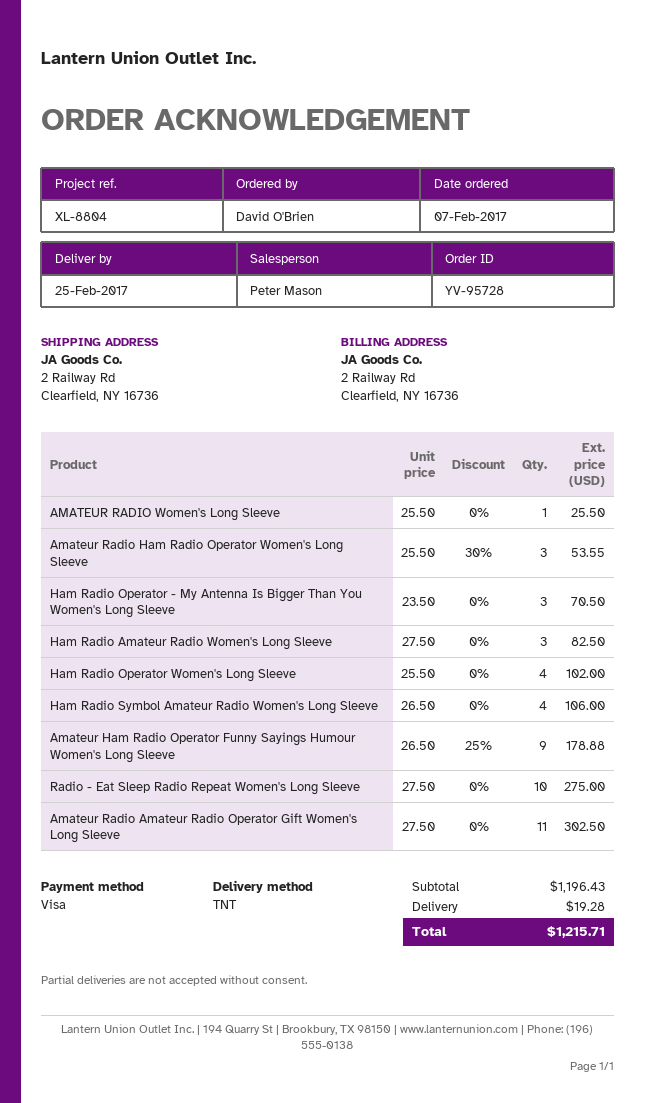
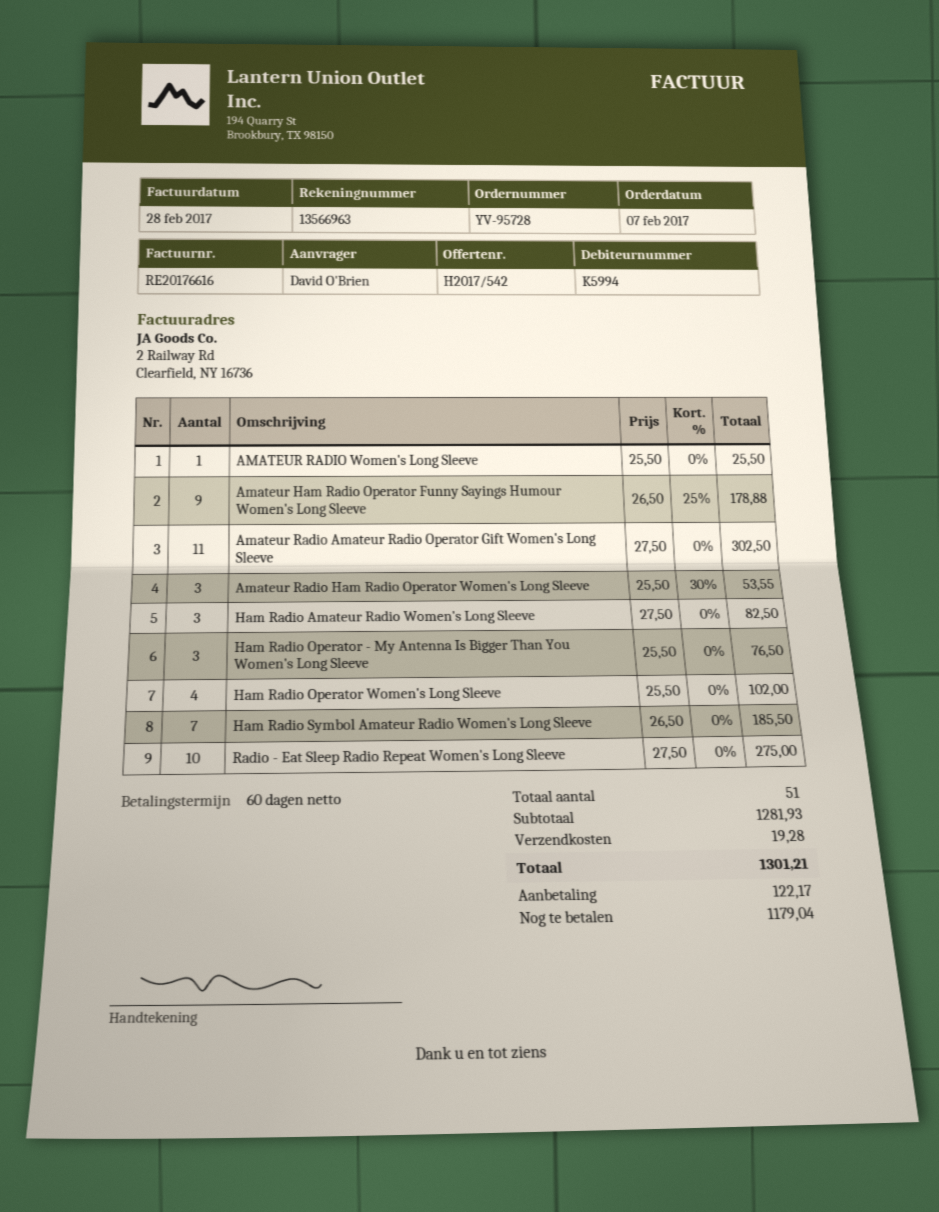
Ham Radio Operator - My Antenna Is Bigger Than You Women's Long Sleeve: 3 x 23.50 = 70.50 -> 3 x 25.50 = 76.50
Ham Radio Symbol Amateur Radio Women's Long Sleeve: 4 x 26.50 = 106.00 -> 7 x 26.50 = 185.50
subtotal: 1196.43 -> 1281.93
total: 1215.71 -> 1301.21

